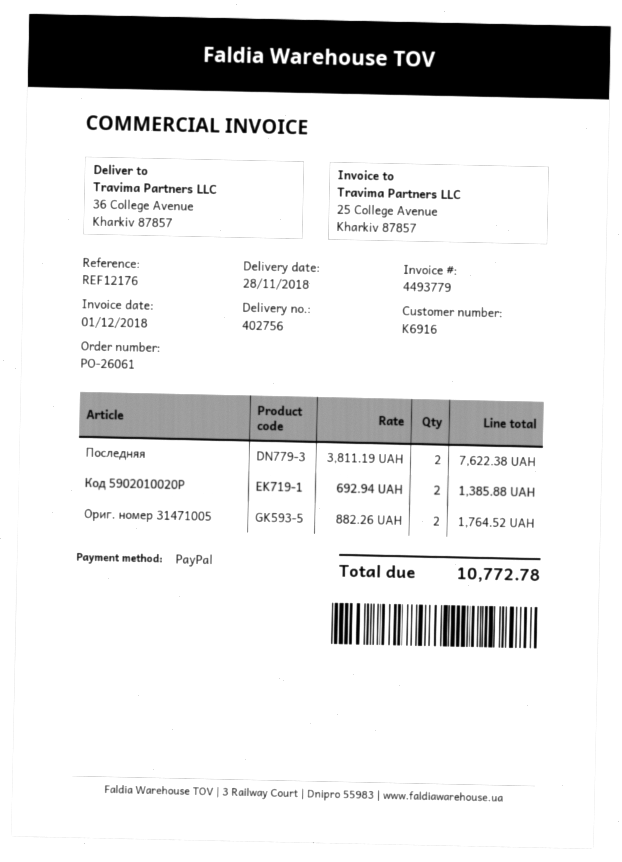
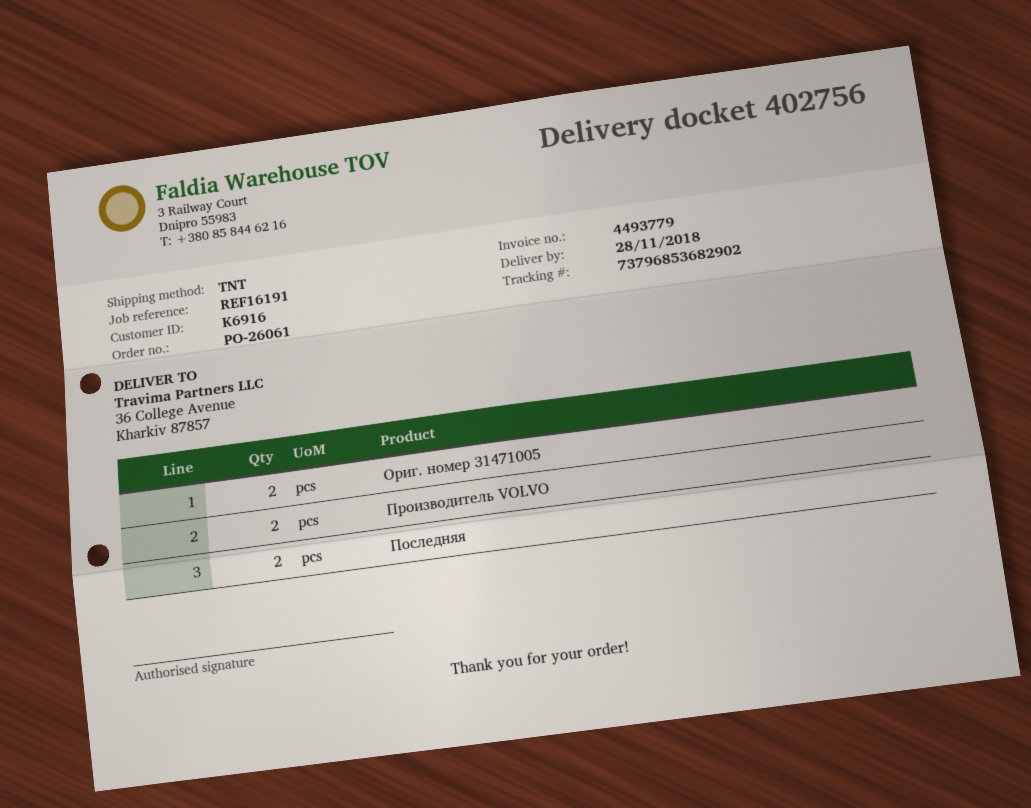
reference: REF12176 -> REF16191
Код 5902010020P: 2 -> none
Производитель VOLVO: none -> 2

